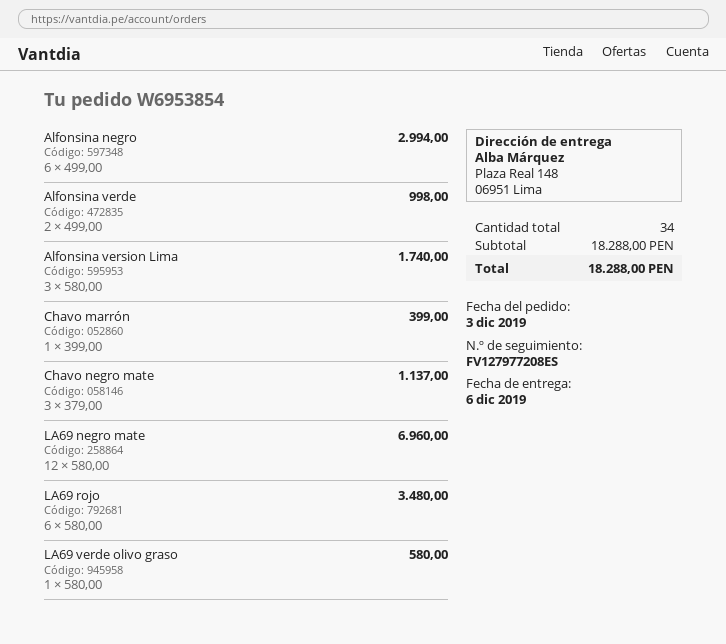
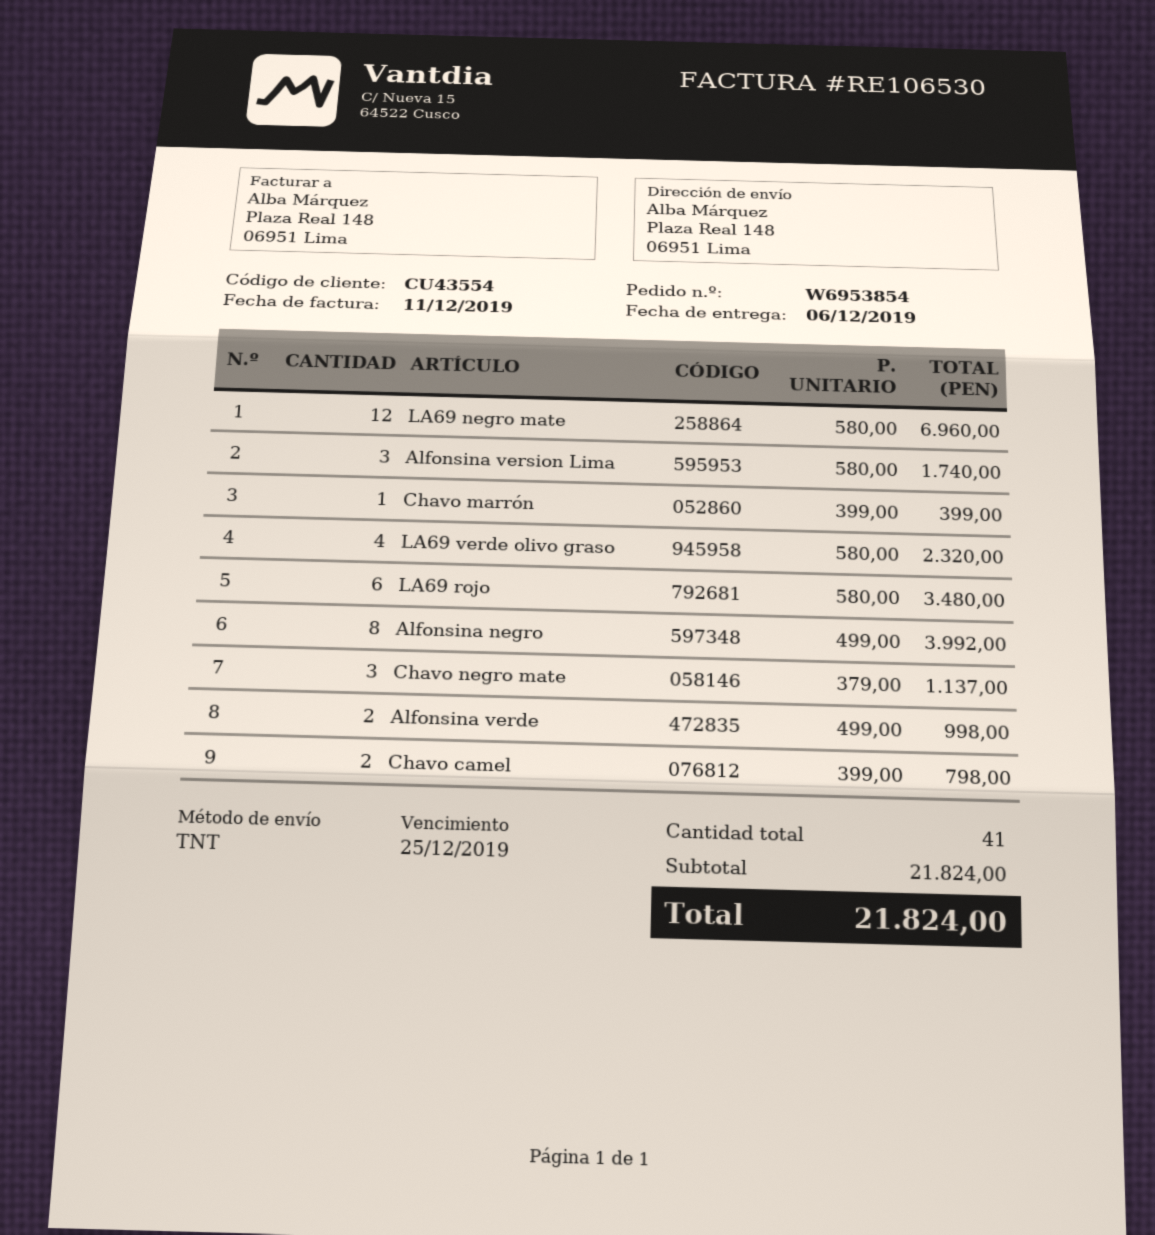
Alfonsina negro: 6 x 499.00 = 2994.00 -> 8 x 499.00 = 3992.00
LA69 verde olivo graso: 1 x 580.00 = 580.00 -> 4 x 580.00 = 2320.00
Chavo camel: none -> 2 x 399.00 = 798.00
total quantity: 34 -> 41
subtotal: 18288.00 -> 21824.00
total: 18288.00 -> 21824.00

